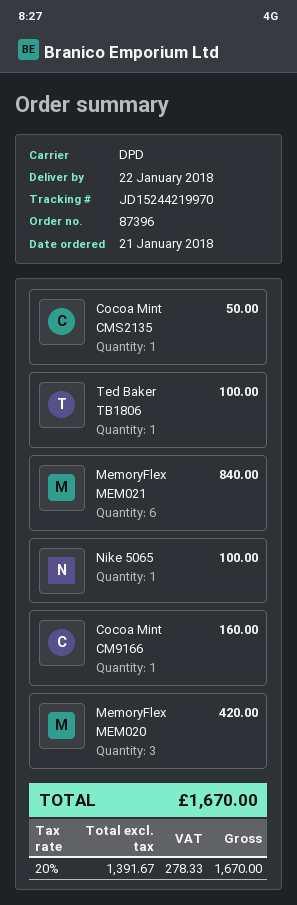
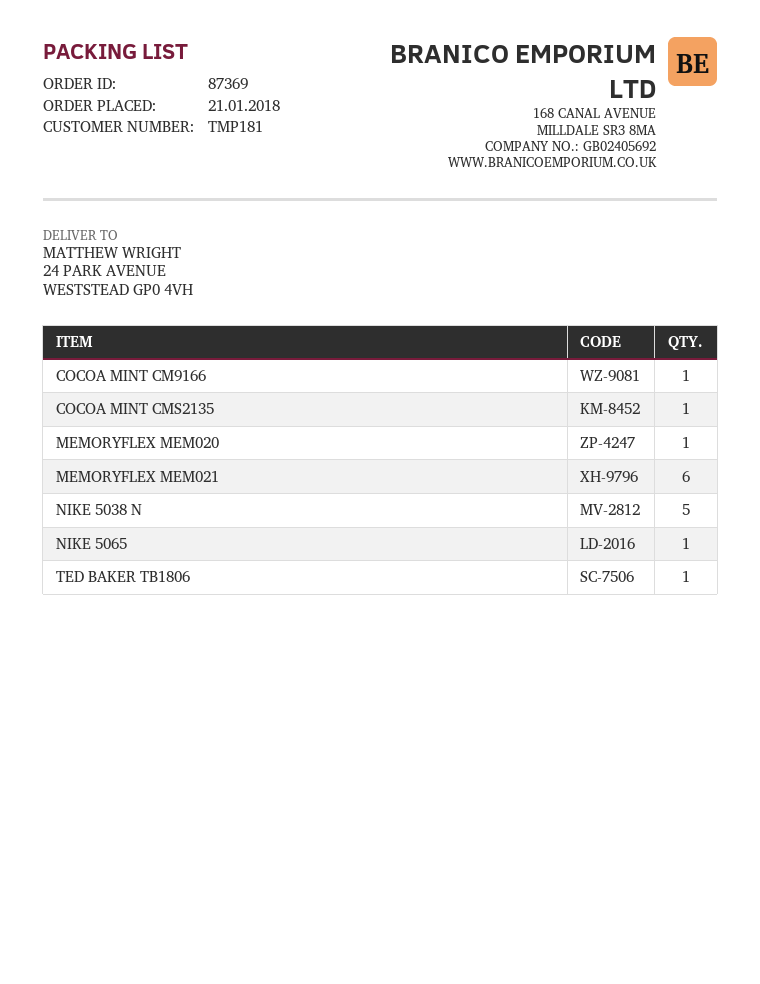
order number: 87396 -> 87369
MemoryFlex MEM020: 3 -> 1
NIKE 5038 N: none -> 5

